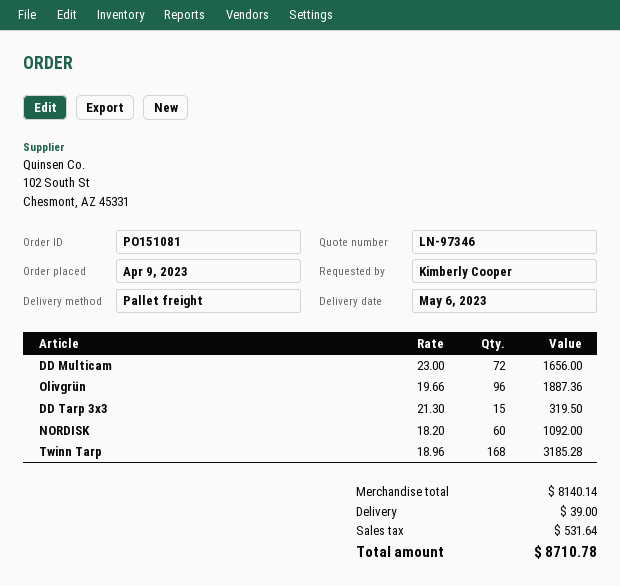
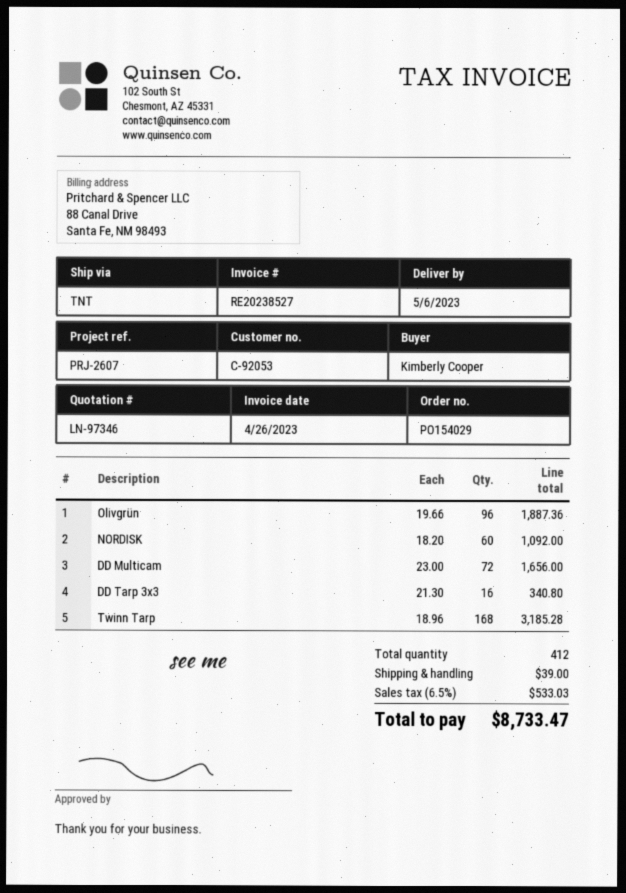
order number: PO151081 -> PO154029
shipping method: pallet freight -> TNT
DD Tarp 3x3: 15 x 21.30 = 319.50 -> 16 x 21.30 = 340.80
tax: 531.64 -> 533.03
total: 8710.78 -> 8733.47

